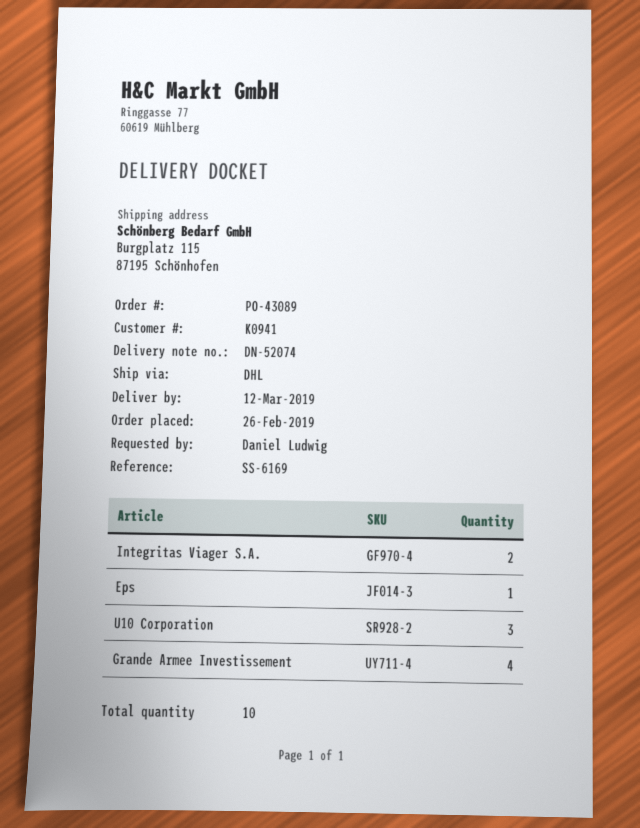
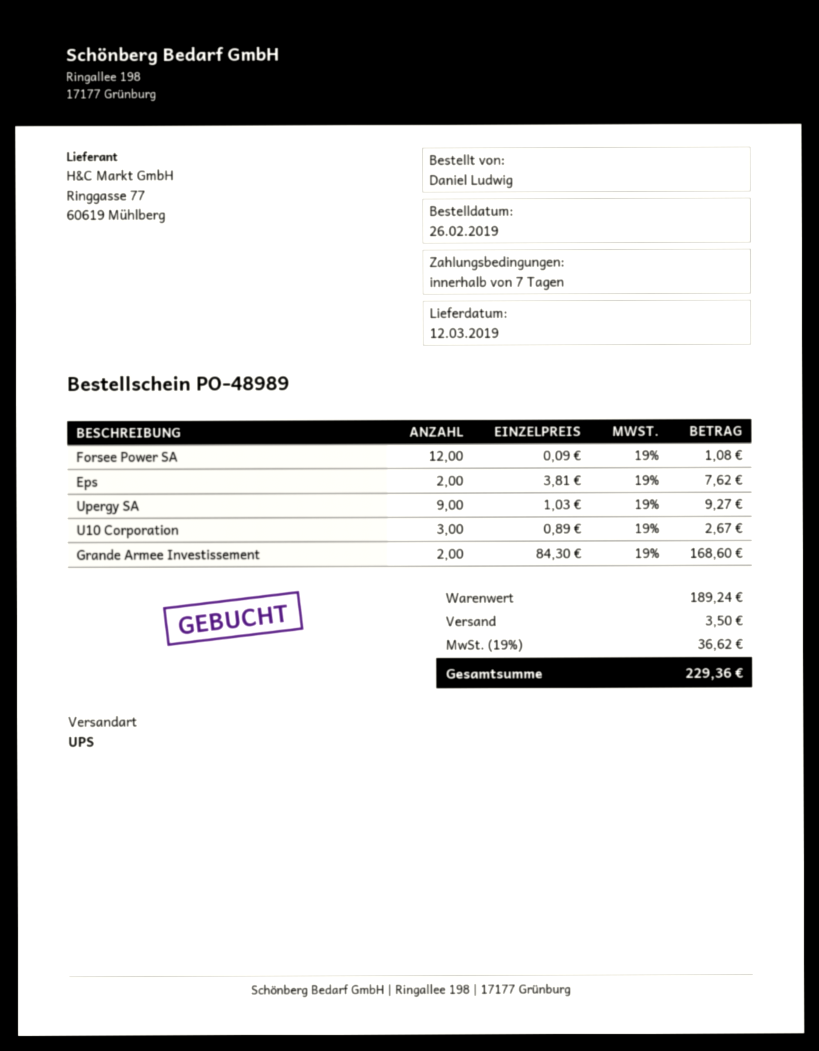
order number: PO-43089 -> PO-48989
shipping method: DHL -> UPS
Integritas Viager S.A.: 2 -> none
Eps: 1 -> 2
Grande Armee Investissement: 4 -> 2
Forsee Power SA: none -> 12
Upergy SA: none -> 9

